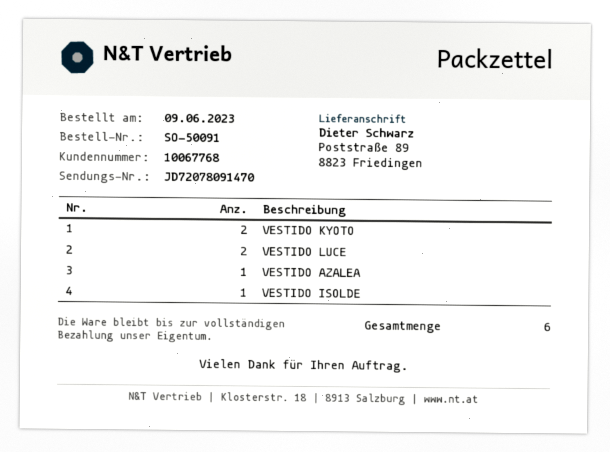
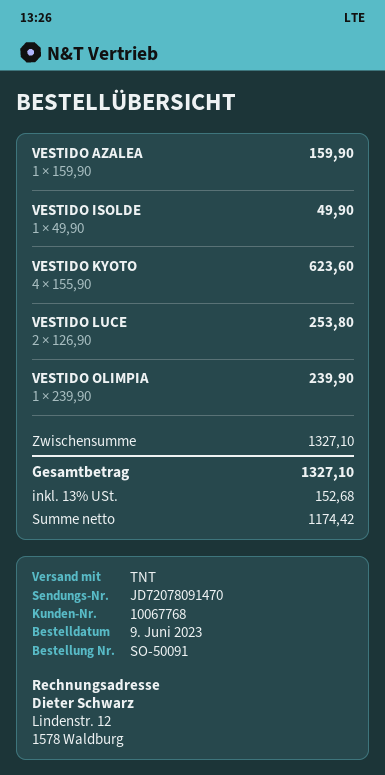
VESTIDO KYOTO: 2 -> 4
VESTIDO OLIMPIA: none -> 1

